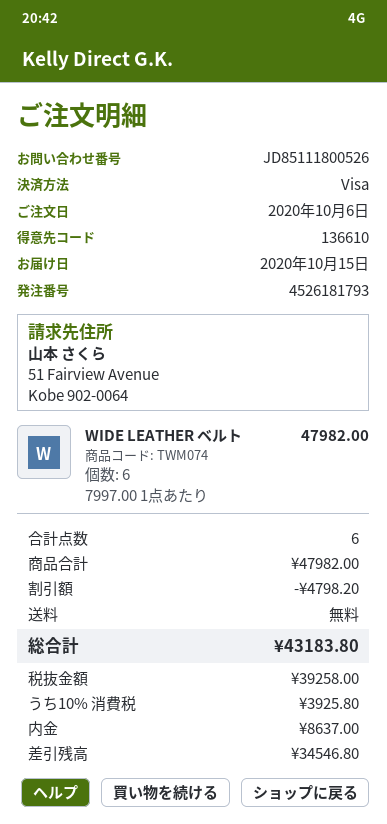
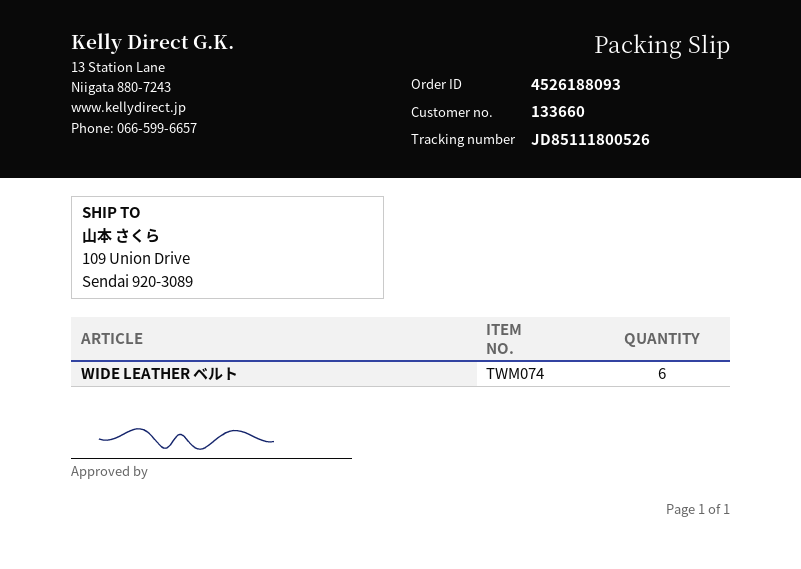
order number: 4526181793 -> 4526188093
customer number: 136610 -> 133660

